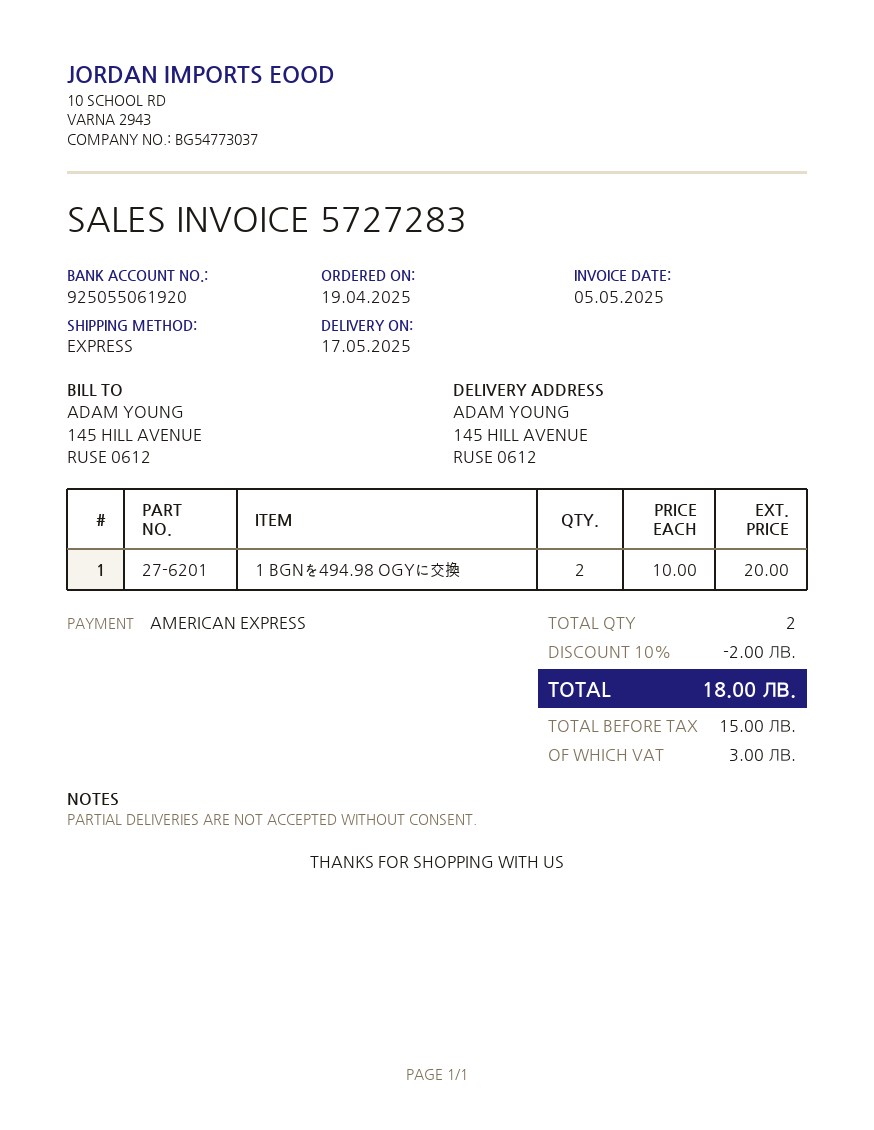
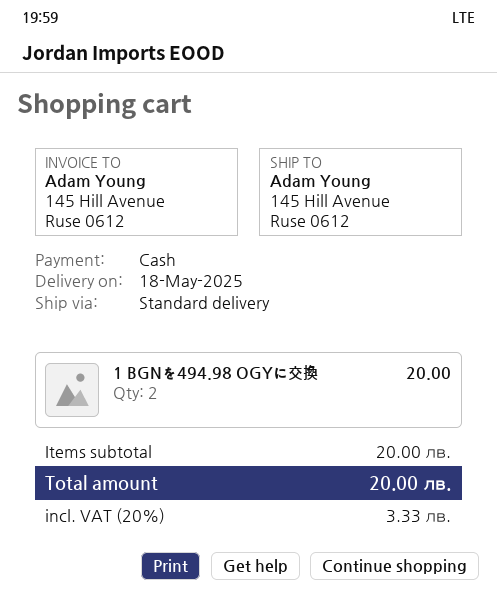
delivery date: 2025-05-17 -> 2025-05-18
payment method: American Express -> cash
shipping method: express -> standard
discount: 10% = 2.00 -> none
tax: 3.00 -> 3.33
total: 18.00 -> 20.00

